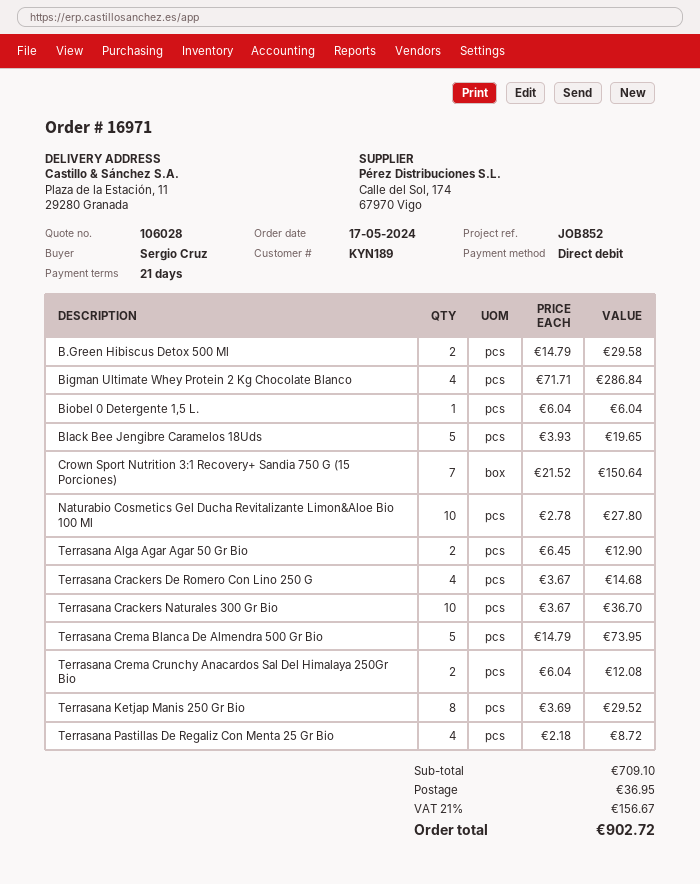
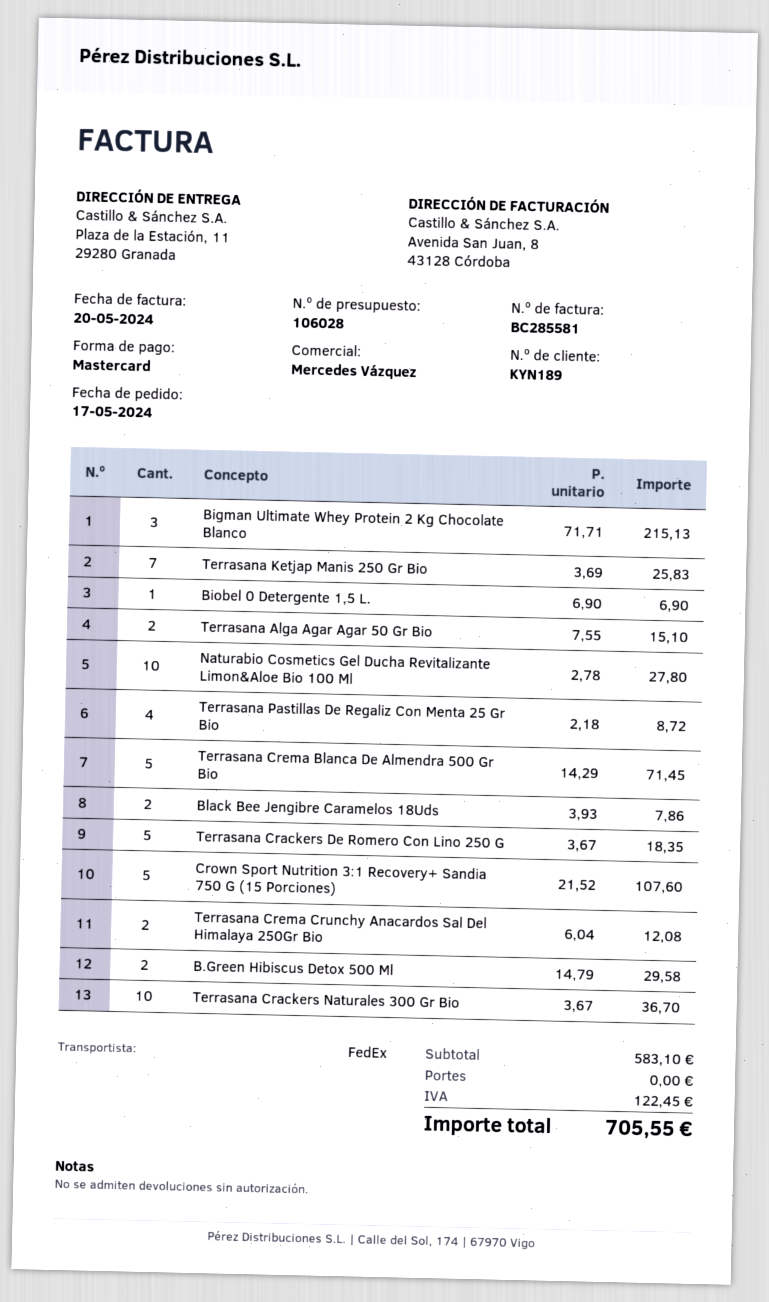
payment method: direct debit -> Mastercard
Bigman Ultimate Whey Protein 2 Kg Chocolate Blanco: 4 x 71.71 = 286.84 -> 3 x 71.71 = 215.13
Biobel 0 Detergente 1,5 L.: 1 x 6.04 = 6.04 -> 1 x 6.90 = 6.90
Black Bee Jengibre Caramelos 18Uds: 5 x 3.93 = 19.65 -> 2 x 3.93 = 7.86
Crown Sport Nutrition 3:1 Recovery+ Sandia 750 G (15 Porciones): 7 x 21.52 = 150.64 -> 5 x 21.52 = 107.60
Terrasana Alga Agar Agar 50 Gr Bio: 2 x 6.45 = 12.90 -> 2 x 7.55 = 15.10
Terrasana Crackers De Romero Con Lino 250 G: 4 x 3.67 = 14.68 -> 5 x 3.67 = 18.35
Terrasana Crema Blanca De Almendra 500 Gr Bio: 5 x 14.79 = 73.95 -> 5 x 14.29 = 71.45
Terrasana Ketjap Manis 250 Gr Bio: 8 x 3.69 = 29.52 -> 7 x 3.69 = 25.83
subtotal: 709.10 -> 583.10
shipping: 36.95 -> 0.00
tax: 156.67 -> 122.45
total: 902.72 -> 705.55

